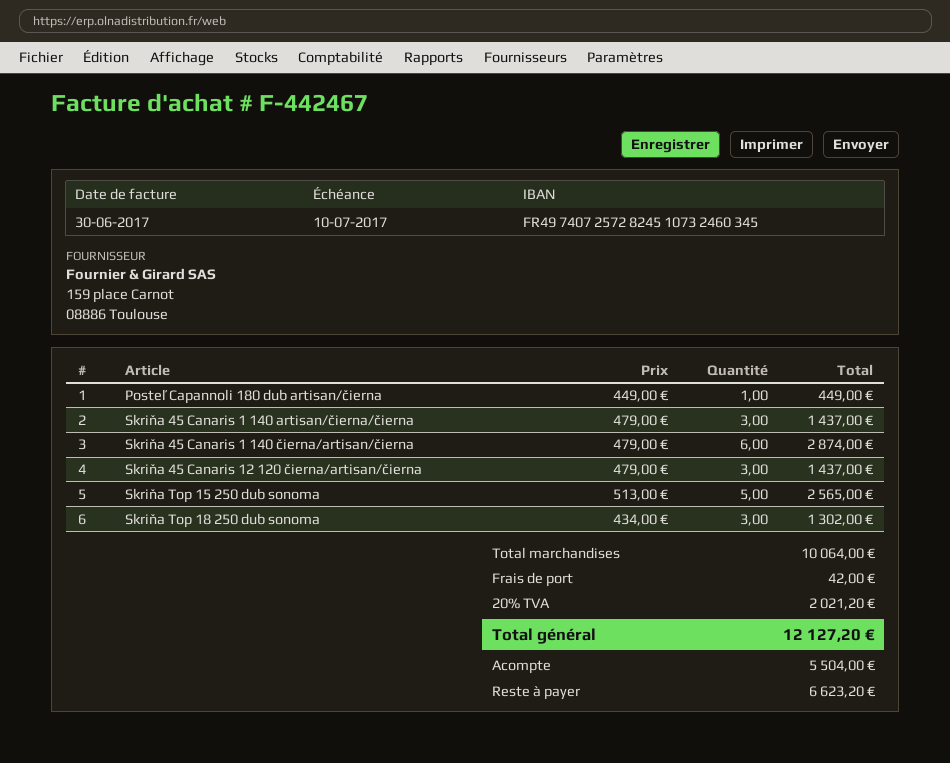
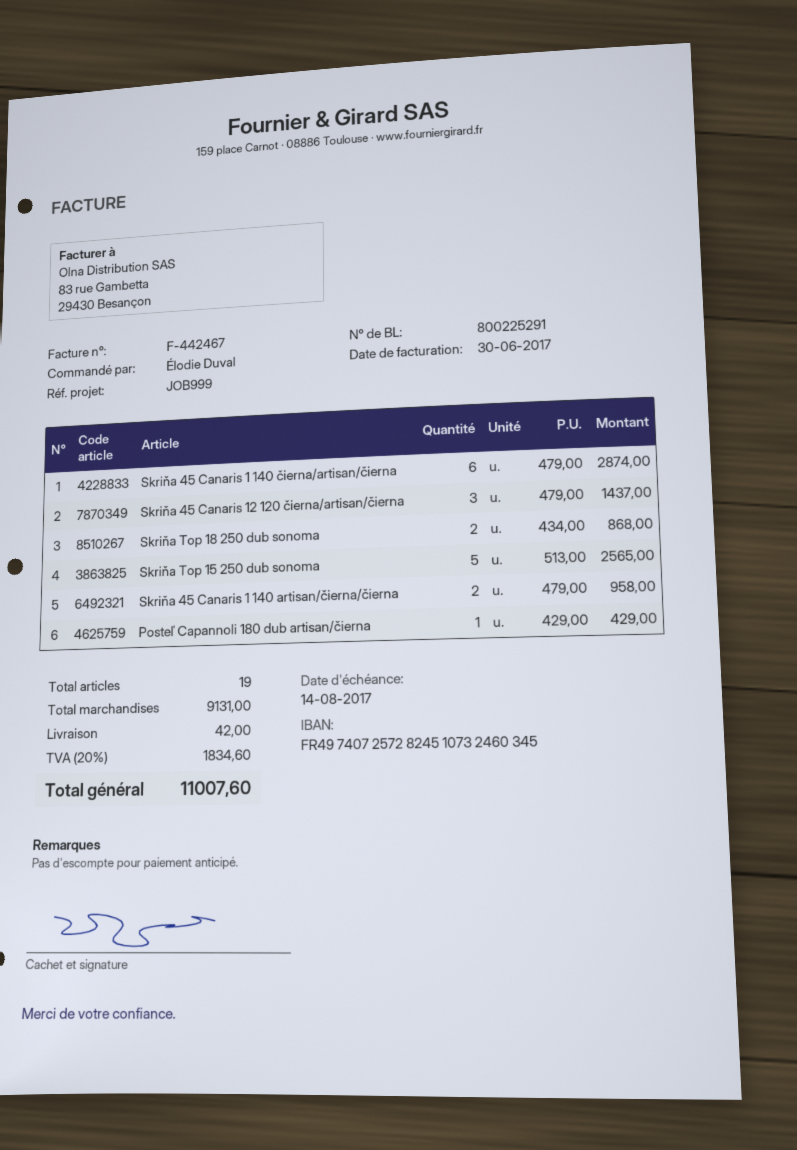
due date: 2017-07-10 -> 2017-08-14
Posteľ Capannoli 180 dub artisan/čierna: 1 x 449.00 = 449.00 -> 1 x 429.00 = 429.00
Skriňa 45 Canaris 1 140 artisan/čierna/čierna: 3 x 479.00 = 1437.00 -> 2 x 479.00 = 958.00
Skriňa Top 18 250 dub sonoma: 3 x 434.00 = 1302.00 -> 2 x 434.00 = 868.00
subtotal: 10064.00 -> 9131.00
tax: 20% = 2021.20 -> 20% = 1834.60
total: 12127.20 -> 11007.60

